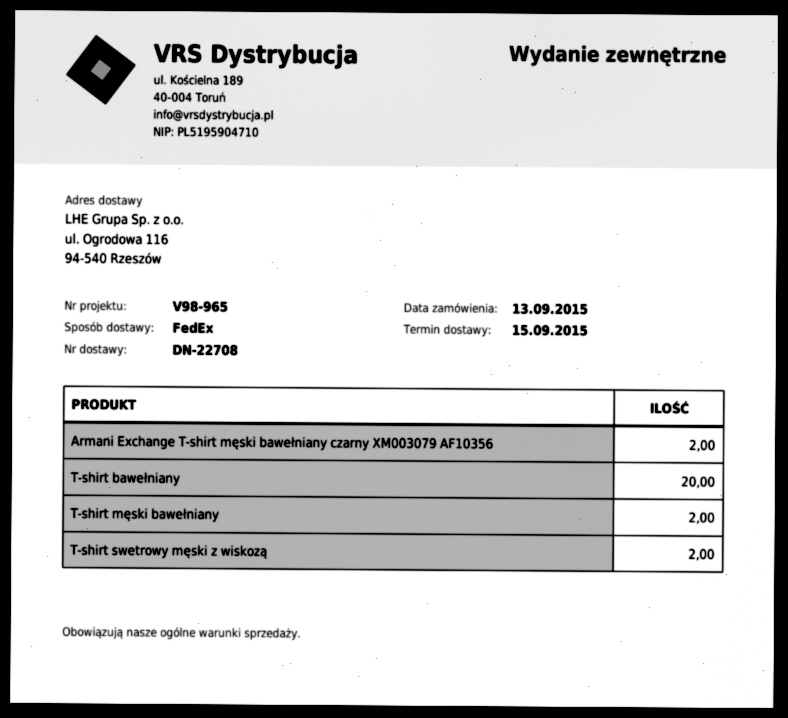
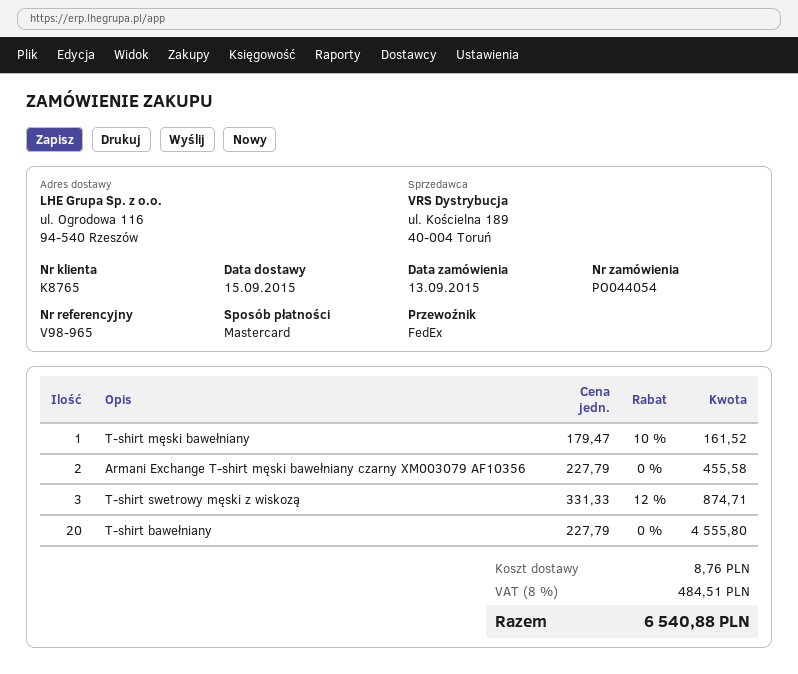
T-shirt męski bawełniany: 2 -> 1
T-shirt swetrowy męski z wiskozą: 2 -> 3

